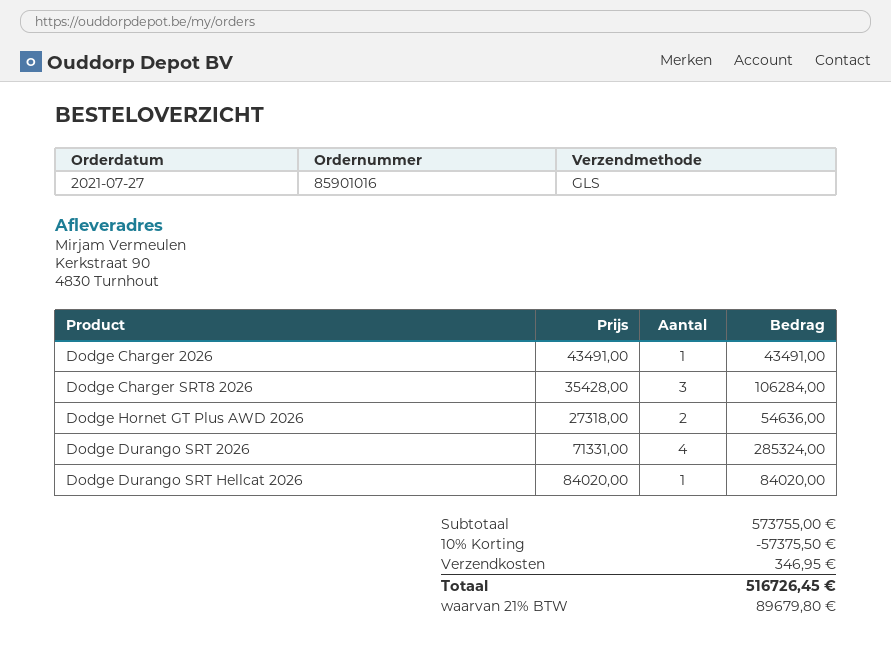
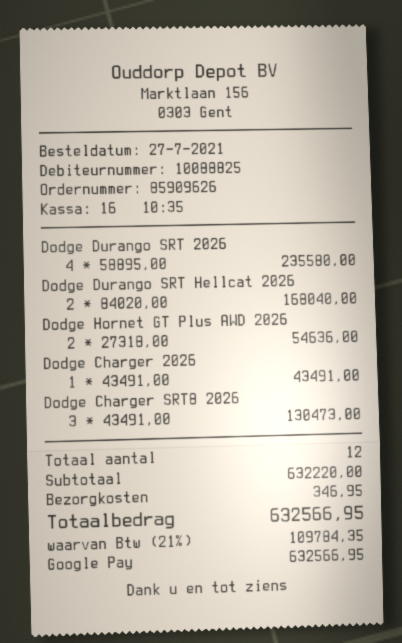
order number: 85901016 -> 85909626
Dodge Charger SRT8 2026: 3 x 35428.00 = 106284.00 -> 3 x 43491.00 = 130473.00
Dodge Durango SRT 2026: 4 x 71331.00 = 285324.00 -> 4 x 58895.00 = 235580.00
Dodge Durango SRT Hellcat 2026: 1 x 84020.00 = 84020.00 -> 2 x 84020.00 = 168040.00
subtotal: 573755.00 -> 632220.00
discount: 10% = 57375.50 -> none
tax: 21% = 89679.80 -> 21% = 109784.35
total: 516726.45 -> 632566.95

